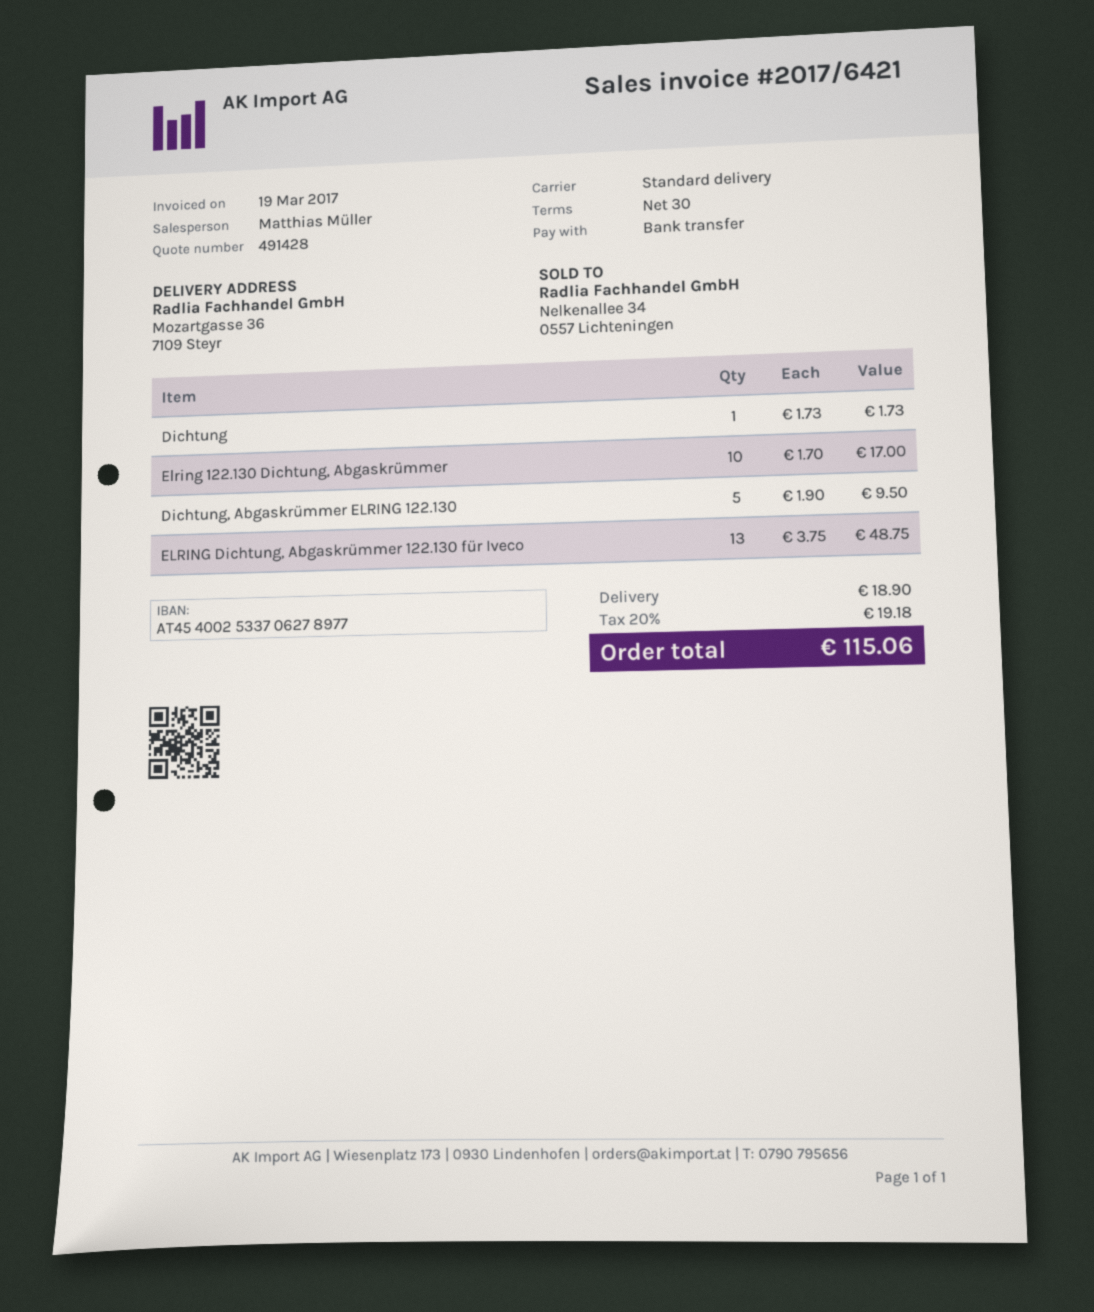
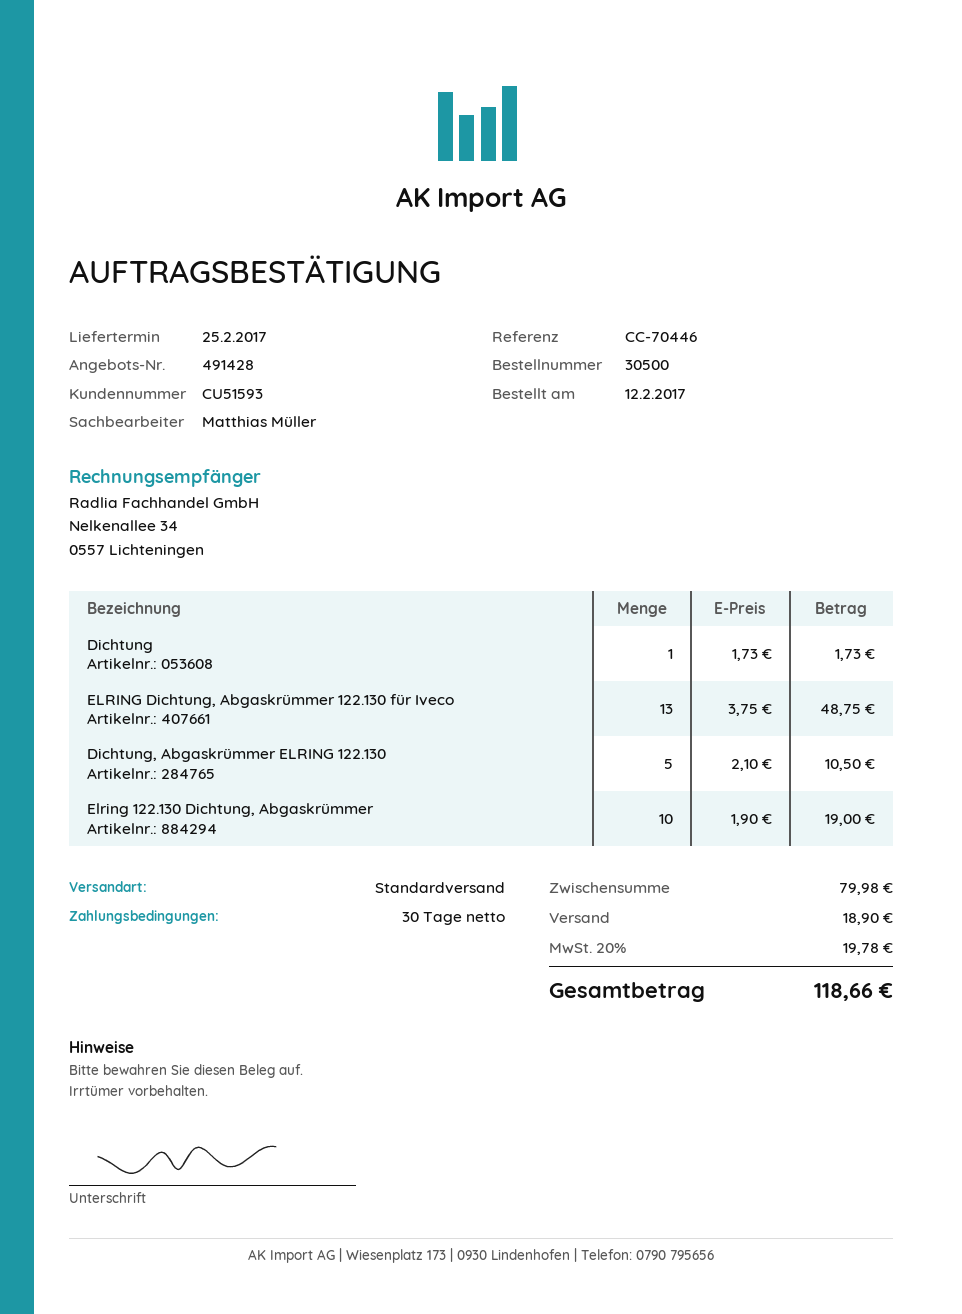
Elring 122.130 Dichtung, Abgaskrümmer: 10 x 1.70 = 17.00 -> 10 x 1.90 = 19.00
Dichtung, Abgaskrümmer ELRING 122.130: 5 x 1.90 = 9.50 -> 5 x 2.10 = 10.50
tax: 20% = 19.18 -> 20% = 19.78
total: 115.06 -> 118.66

